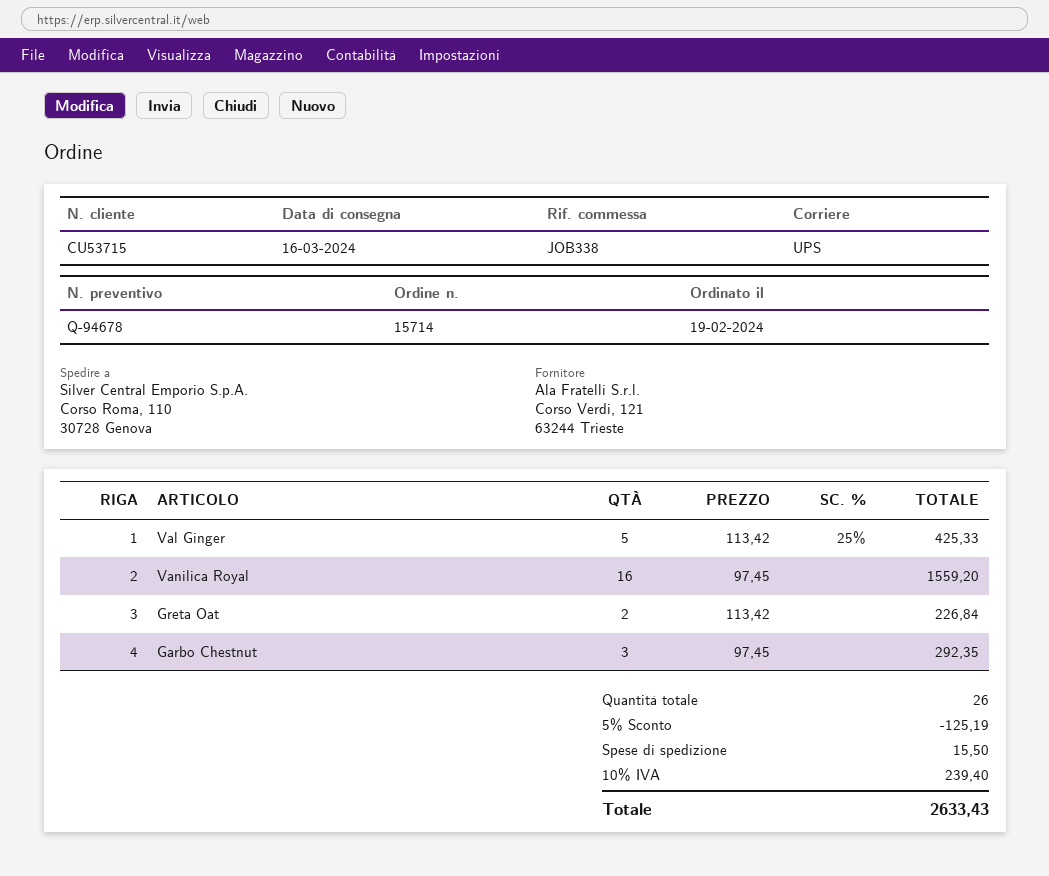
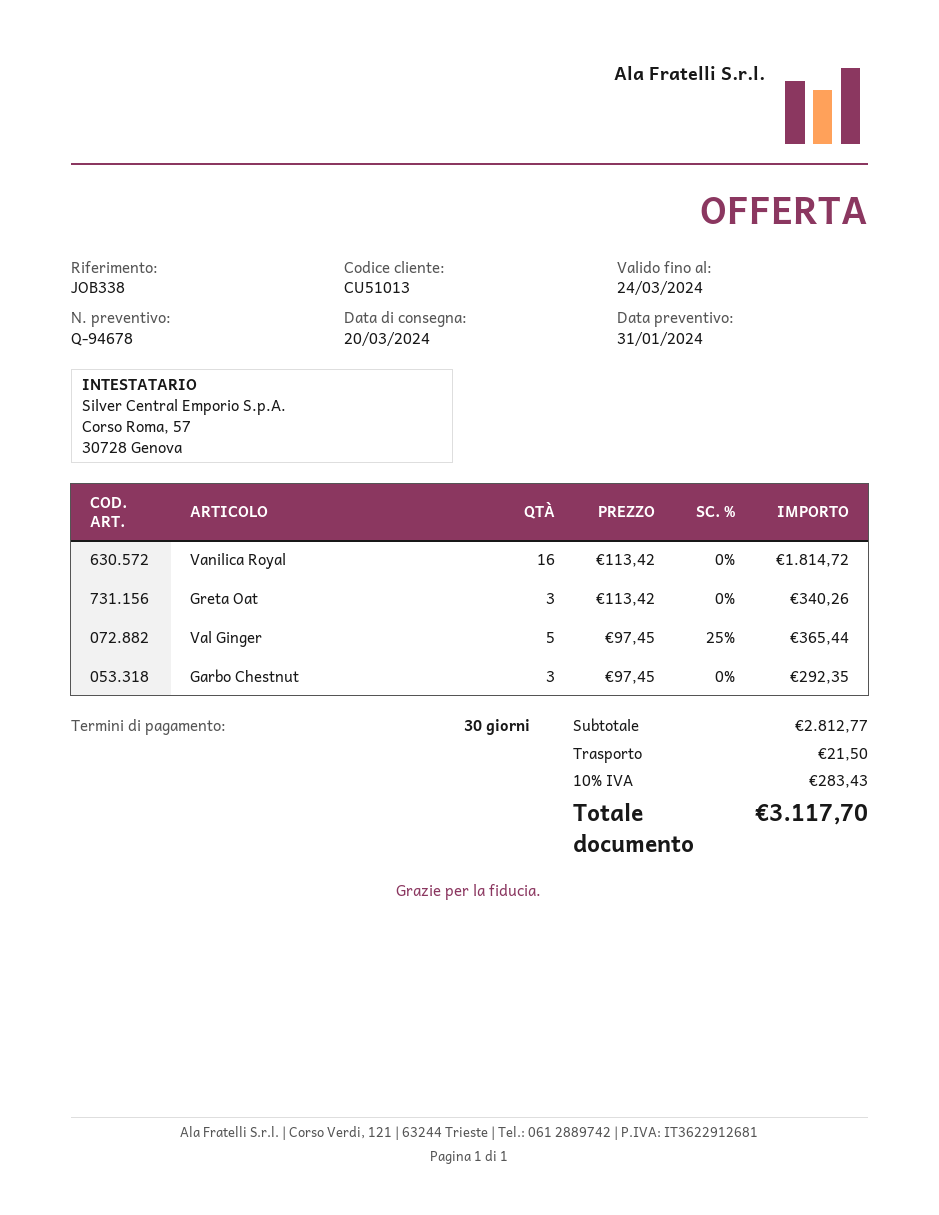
delivery date: 2024-03-16 -> 2024-03-20
customer number: CU53715 -> CU51013
Val Ginger: 5 x 113.42 - 25% = 425.33 -> 5 x 97.45 - 25% = 365.44
Vanilica Royal: 16 x 97.45 = 1559.20 -> 16 x 113.42 = 1814.72
Greta Oat: 2 x 113.42 = 226.84 -> 3 x 113.42 = 340.26
discount: 5% = 125.19 -> none
shipping: 15.50 -> 21.50
tax: 10% = 239.40 -> 10% = 283.43
total: 2633.43 -> 3117.70

